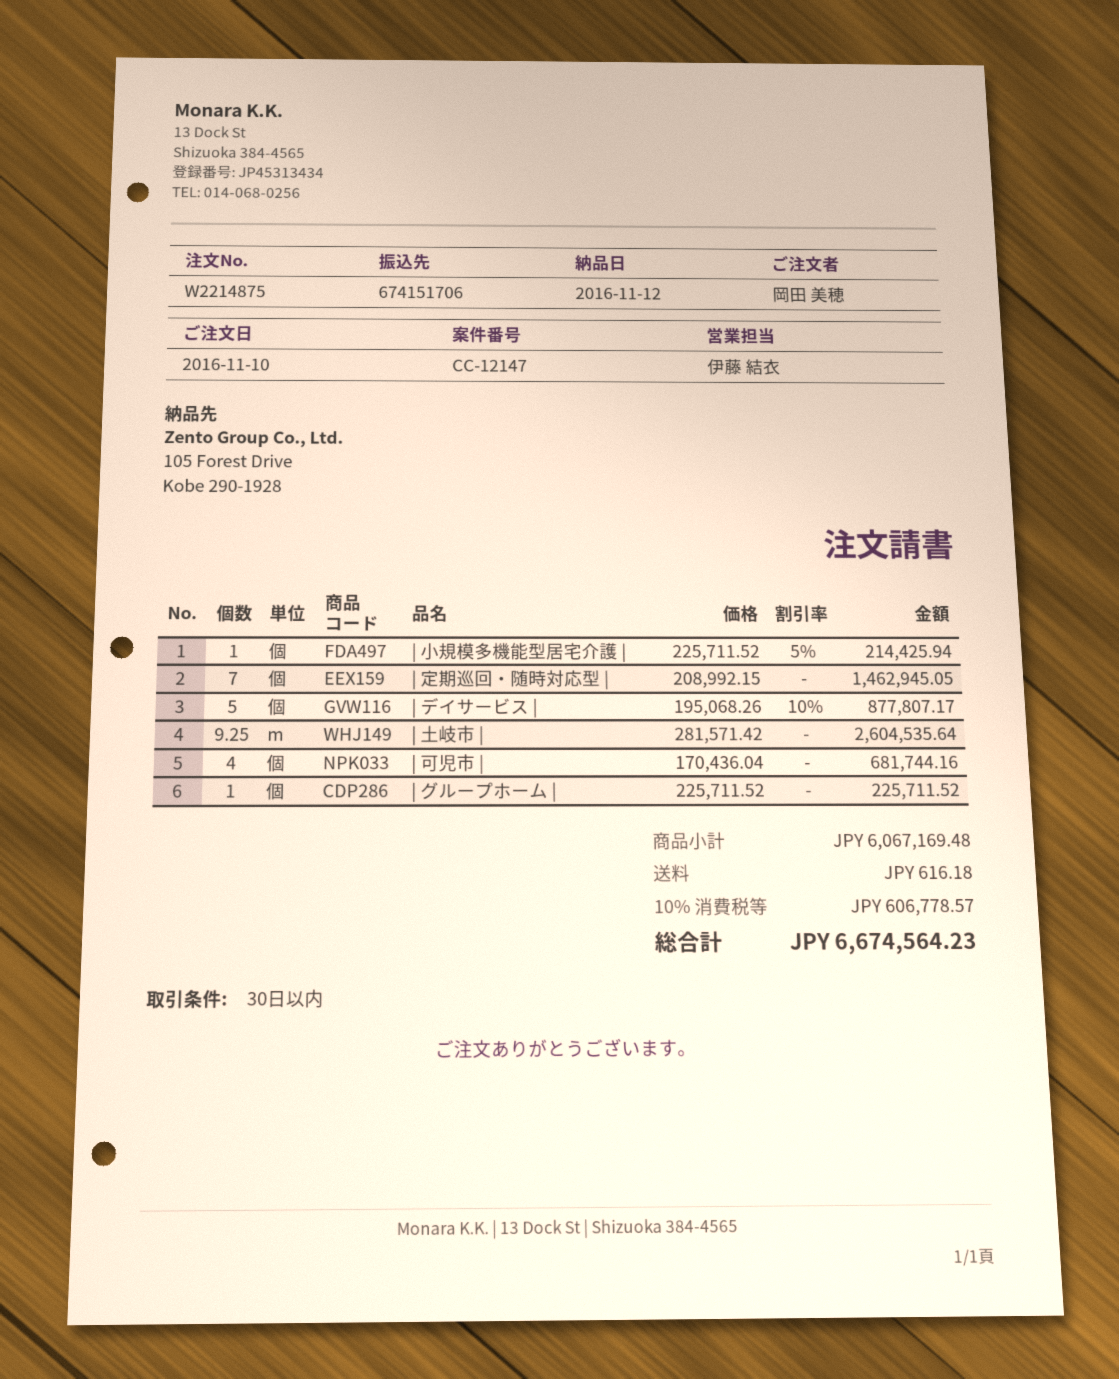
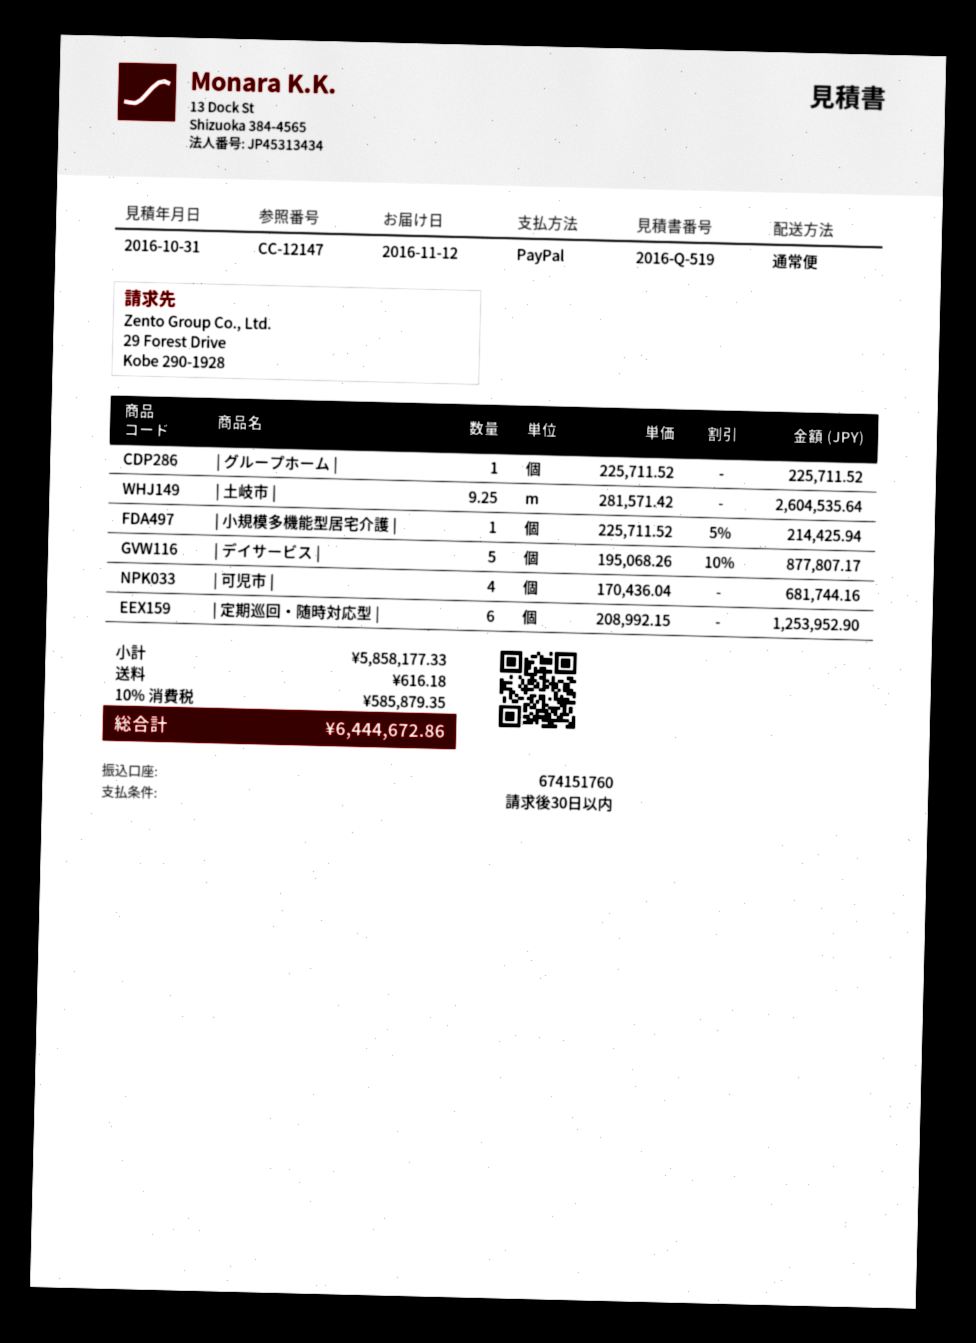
bank account: 674151706 -> 674151760
| 定期巡回・随時対応型 |: 7 x 208992.15 = 1462945.05 -> 6 x 208992.15 = 1253952.90
subtotal: 6067169.48 -> 5858177.33
tax: 10% = 606778.57 -> 10% = 585879.35
total: 6674564.23 -> 6444672.86

